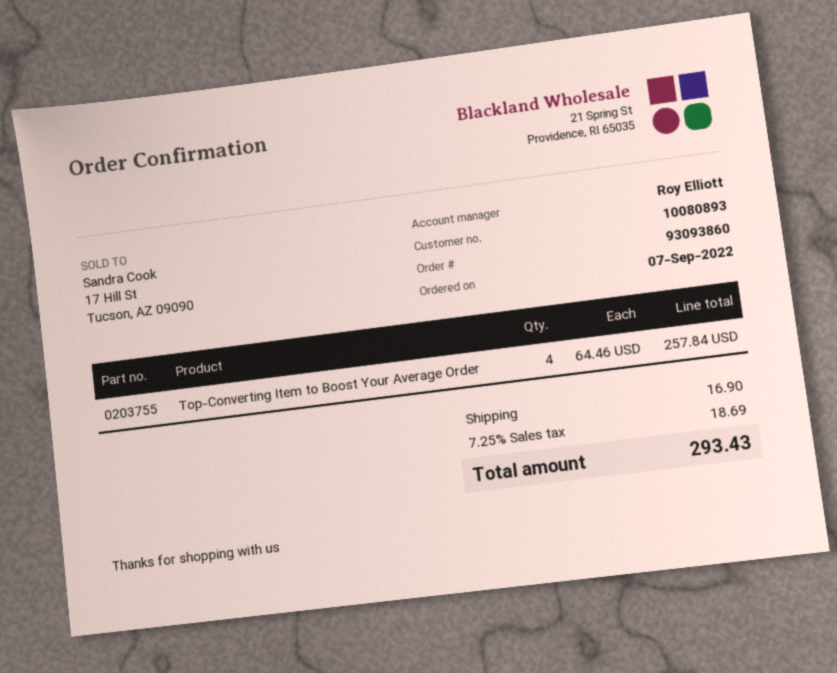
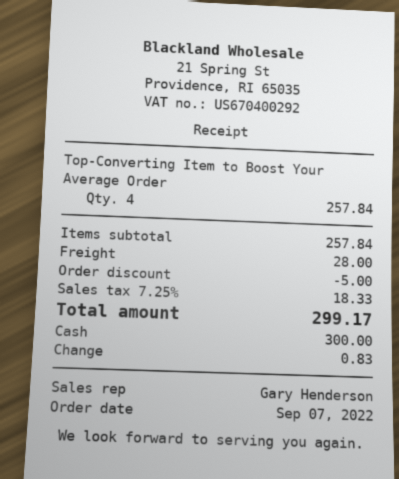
sales rep: Roy Elliott -> Gary Henderson
discount: none -> 5.00
shipping: 16.90 -> 28.00
tax: 7.25% = 18.69 -> 7.25% = 18.33
total: 293.43 -> 299.17

